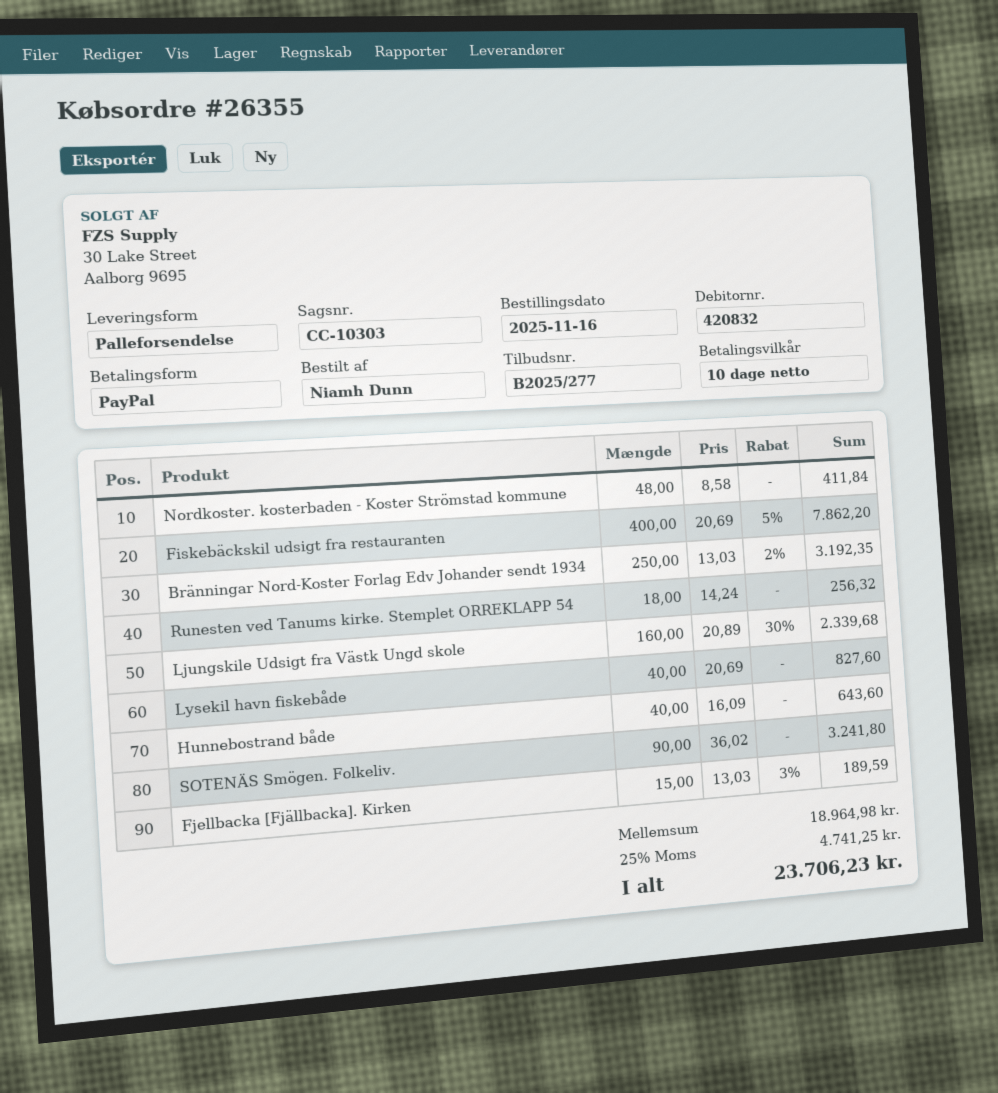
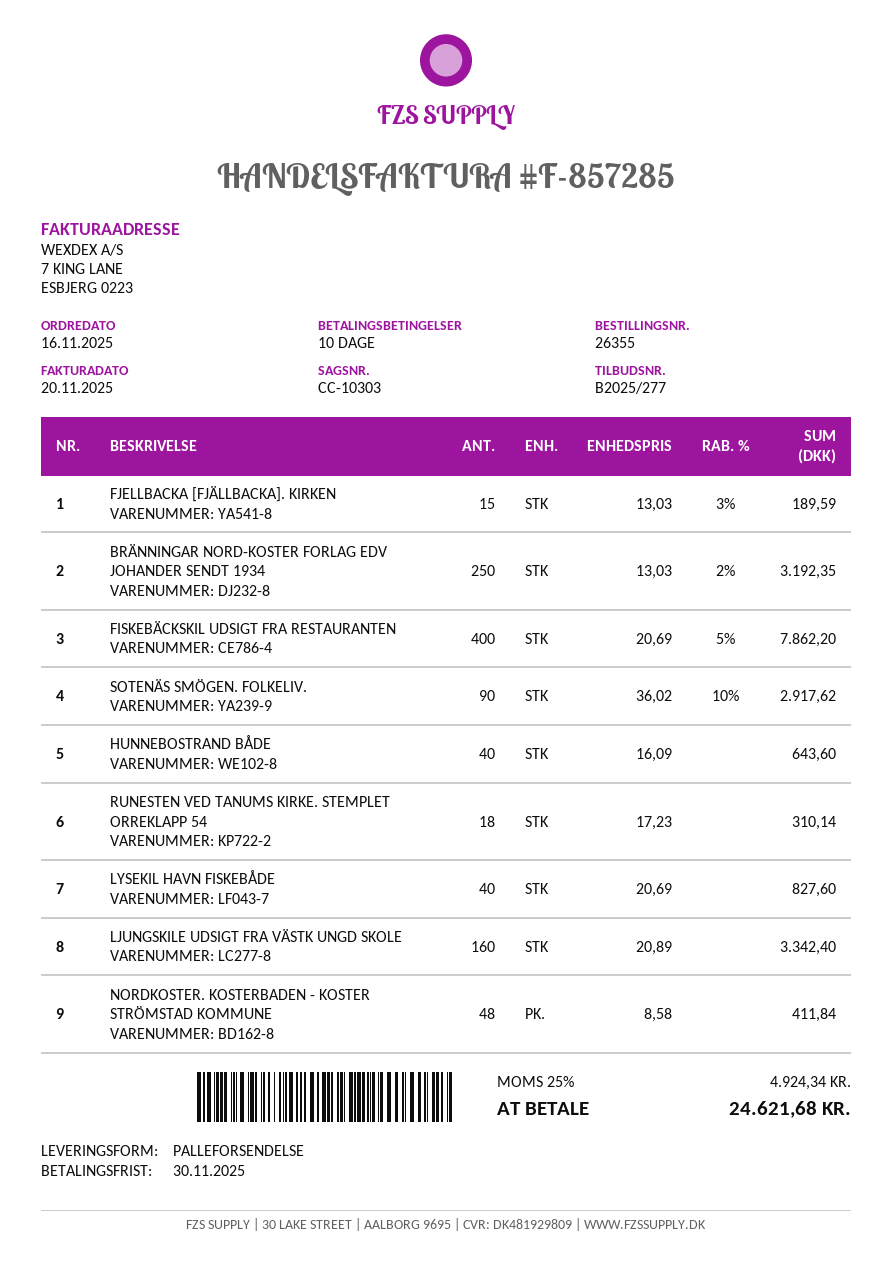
Runesten ved Tanums kirke. Stemplet ORREKLAPP 54: 18 x 14.24 = 256.32 -> 18 x 17.23 = 310.14
Ljungskile Udsigt fra Västk Ungd skole: 160 x 20.89 - 30% = 2339.68 -> 160 x 20.89 = 3342.40
SOTENÄS Smögen. Folkeliv.: 90 x 36.02 = 3241.80 -> 90 x 36.02 - 10% = 2917.62
tax: 25% = 4741.25 -> 25% = 4924.34
total: 23706.23 -> 24621.68

